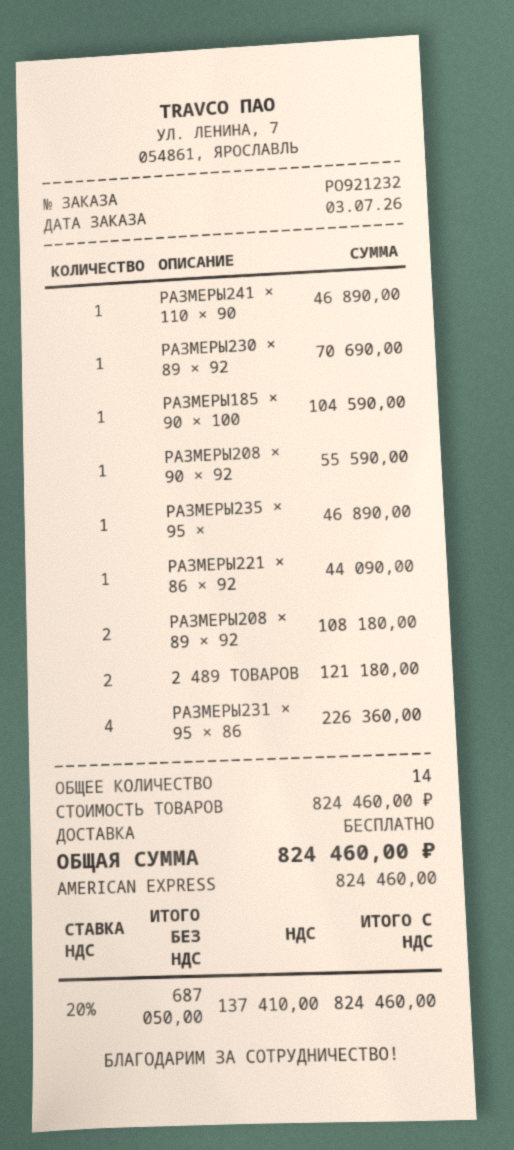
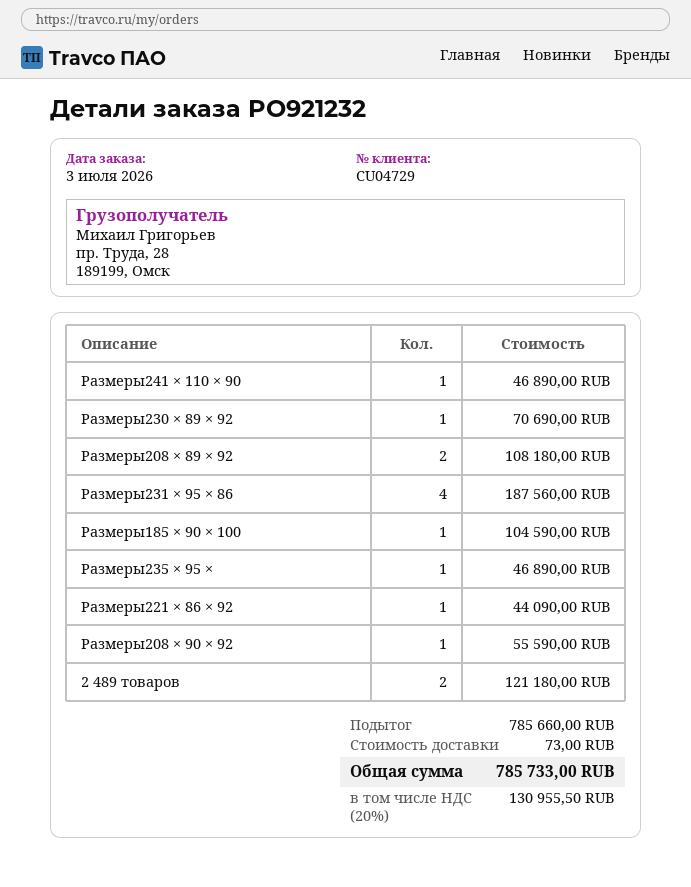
РАЗМЕРЫ231 × 95 × 86: 4 for 226360.00 -> 4 for 187560.00
subtotal: 824460.00 -> 785660.00
shipping: 0.00 -> 73.00
tax: 20% = 137410.00 -> 20% = 130955.50
total: 824460.00 -> 785733.00

